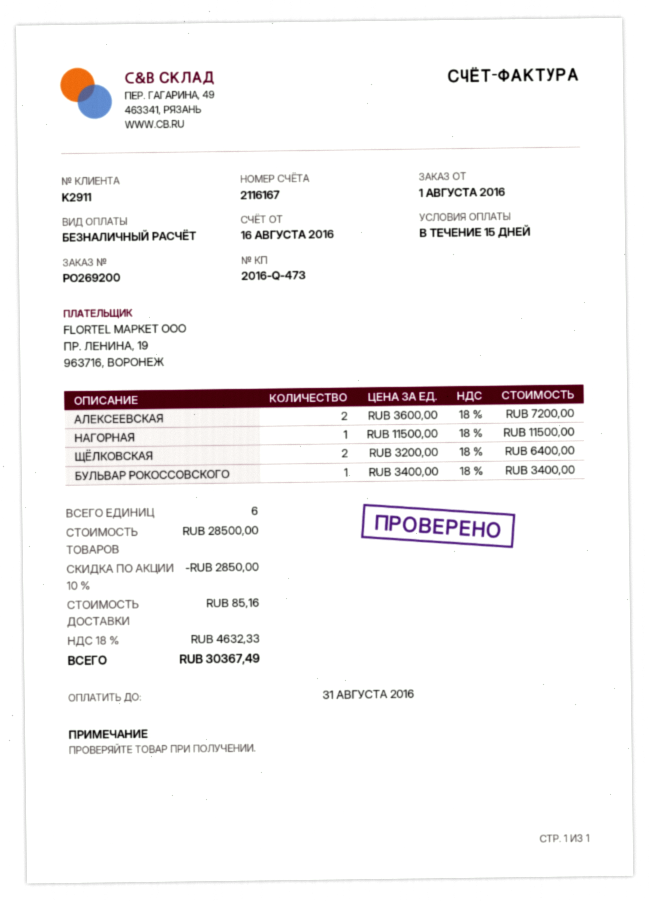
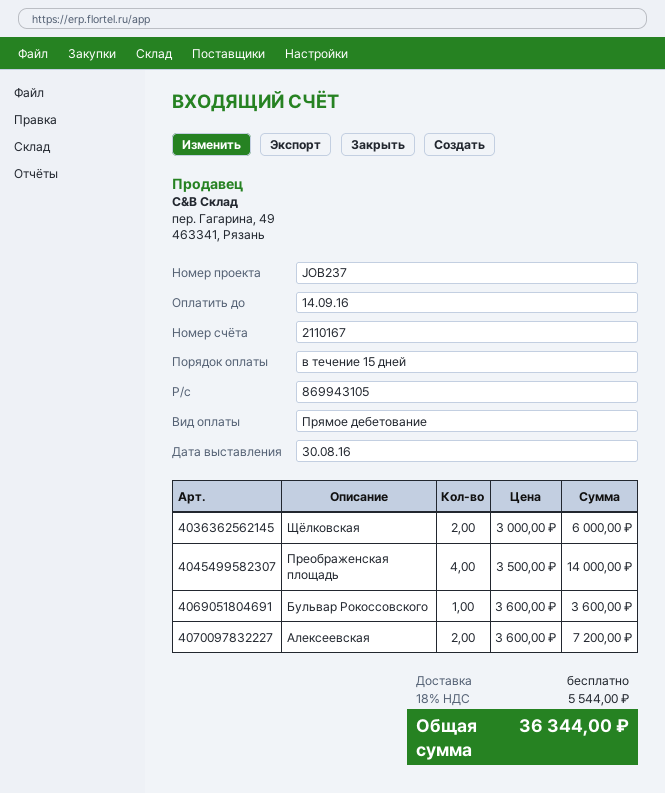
invoice number: 2116167 -> 2110167
invoice date: 2016-08-16 -> 2016-08-30
due date: 2016-08-31 -> 2016-09-14
payment method: bank transfer -> direct debit
НАГОРНАЯ: 1 x 11500.00 = 11500.00 -> none
ЩЁЛКОВСКАЯ: 2 x 3200.00 = 6400.00 -> 2 x 3000.00 = 6000.00
БУЛЬВАР РОКОССОВСКОГО: 1 x 3400.00 = 3400.00 -> 1 x 3600.00 = 3600.00
Преображенская площадь: none -> 4 x 3500.00 = 14000.00
discount: 10% = 2850.00 -> none
shipping: 85.16 -> 0.00
tax: 18% = 4632.33 -> 18% = 5544.00
total: 30367.49 -> 36344.00

